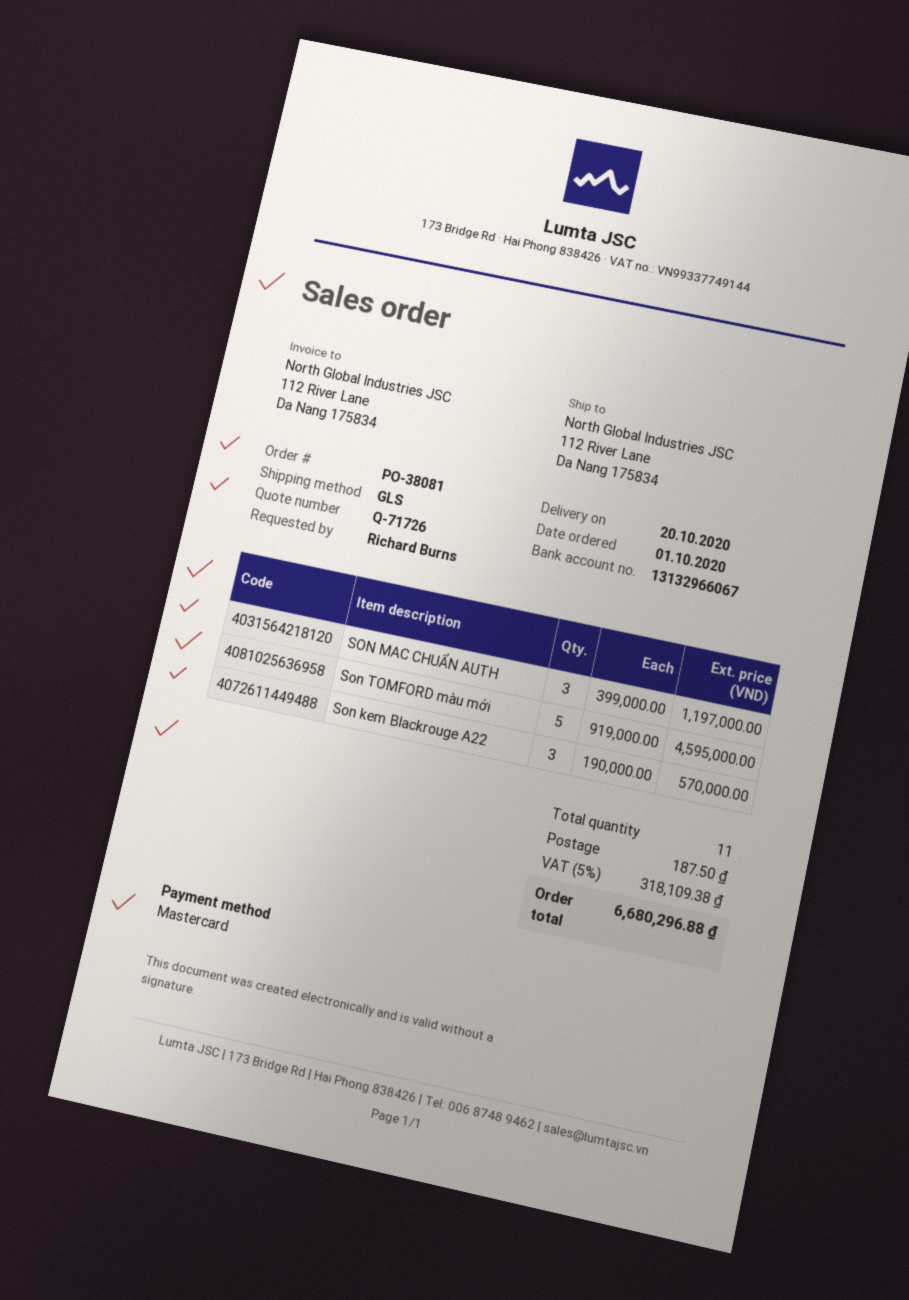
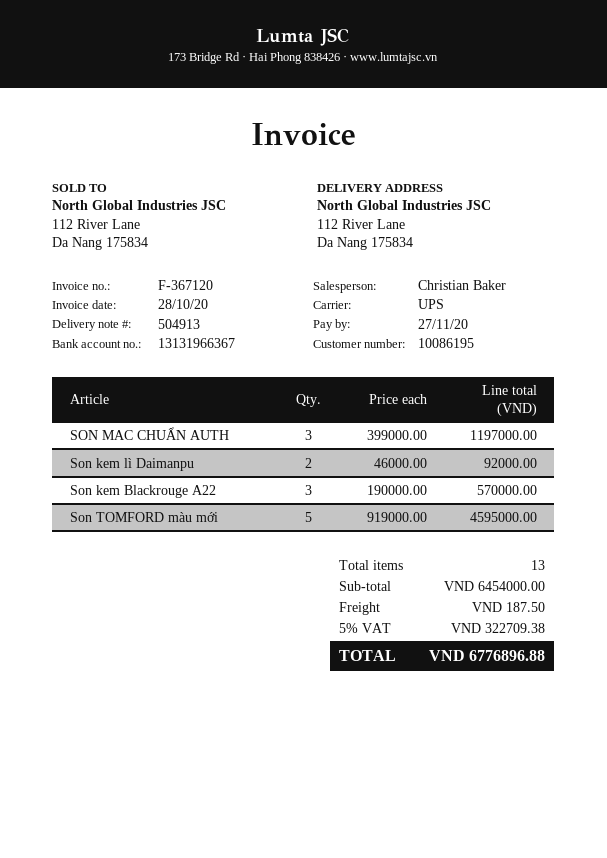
bank account: 13132966067 -> 13131966367
shipping method: GLS -> UPS
Son kem lì Daimanpu: none -> 2 x 46000.00 = 92000.00
total quantity: 11 -> 13
tax: 5% = 318109.38 -> 5% = 322709.38
total: 6680296.88 -> 6776896.88

